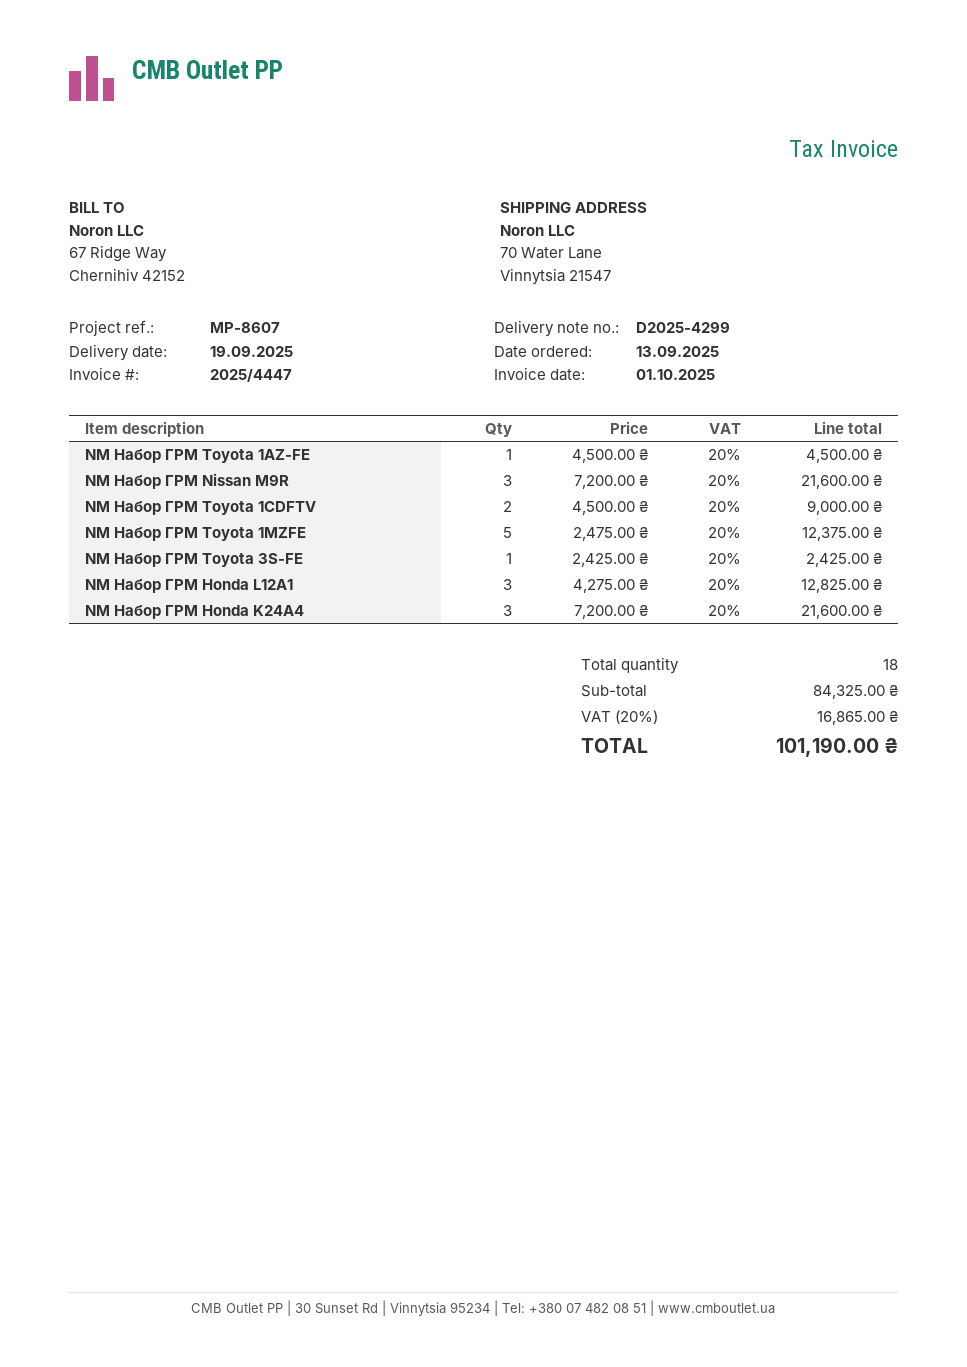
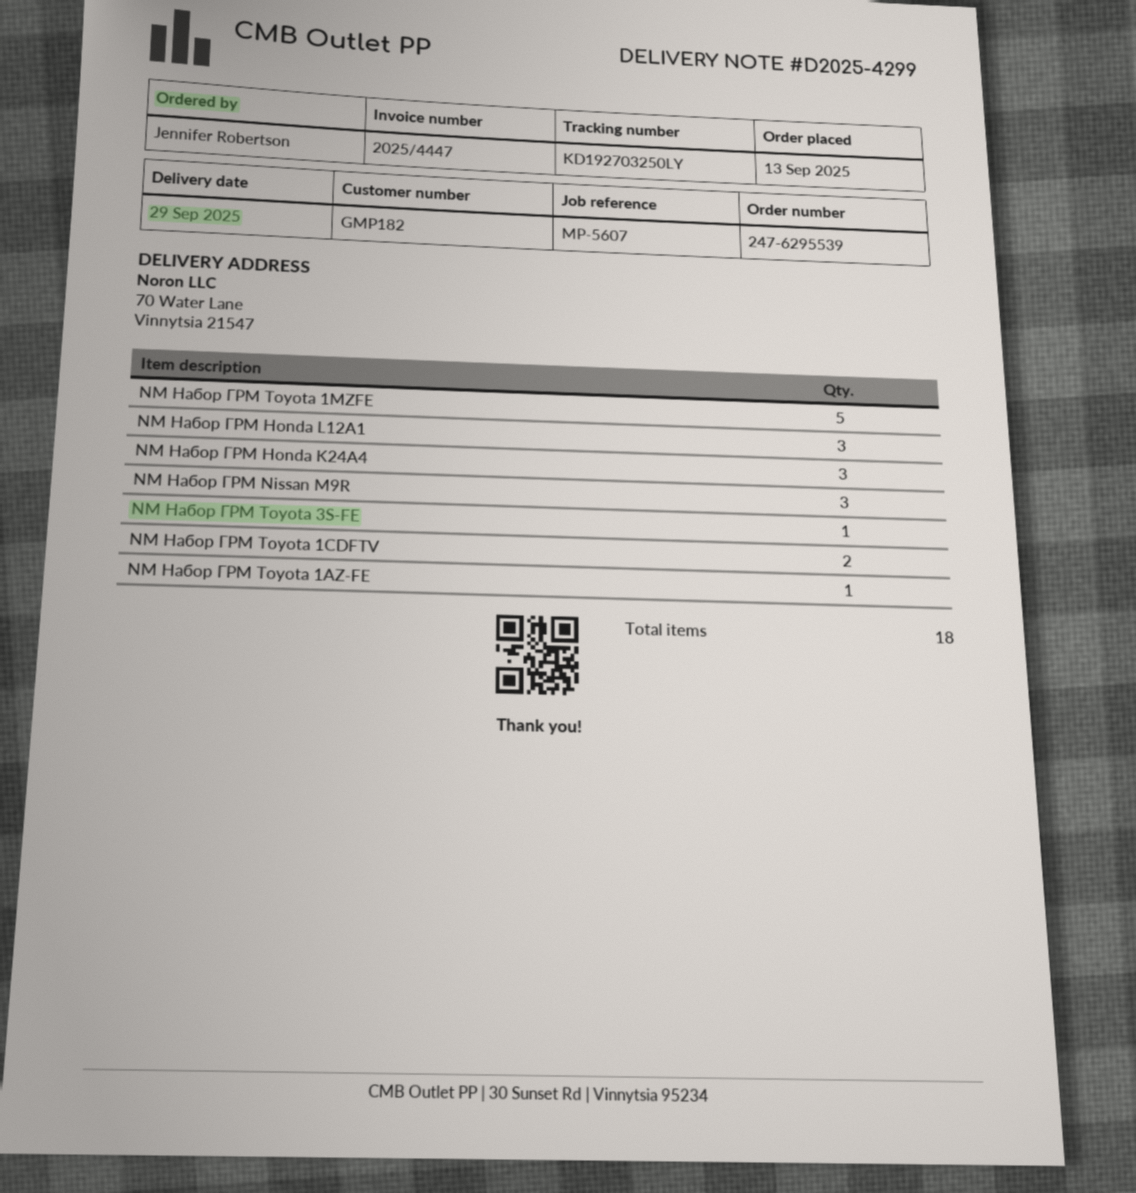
delivery date: 2025-09-19 -> 2025-09-29
reference: MP-8607 -> MP-5607

